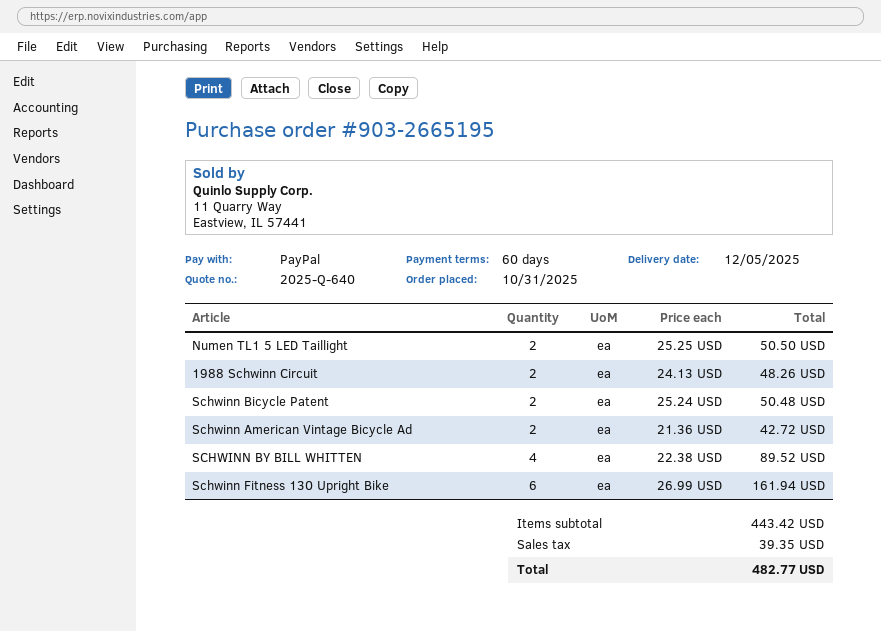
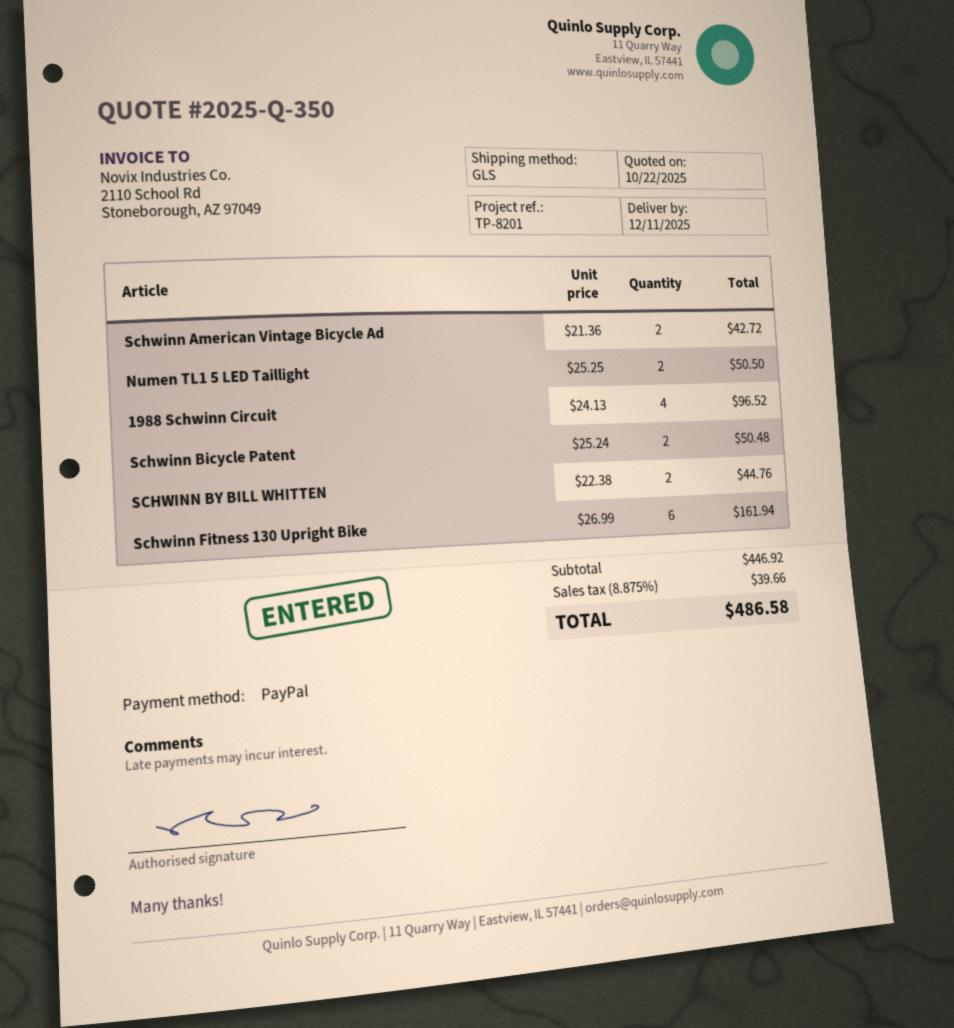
quote number: 2025-Q-640 -> 2025-Q-350
delivery date: 2025-12-05 -> 2025-12-11
1988 Schwinn Circuit: 2 x 24.13 = 48.26 -> 4 x 24.13 = 96.52
SCHWINN BY BILL WHITTEN: 4 x 22.38 = 89.52 -> 2 x 22.38 = 44.76
subtotal: 443.42 -> 446.92
tax: 39.35 -> 39.66
total: 482.77 -> 486.58

